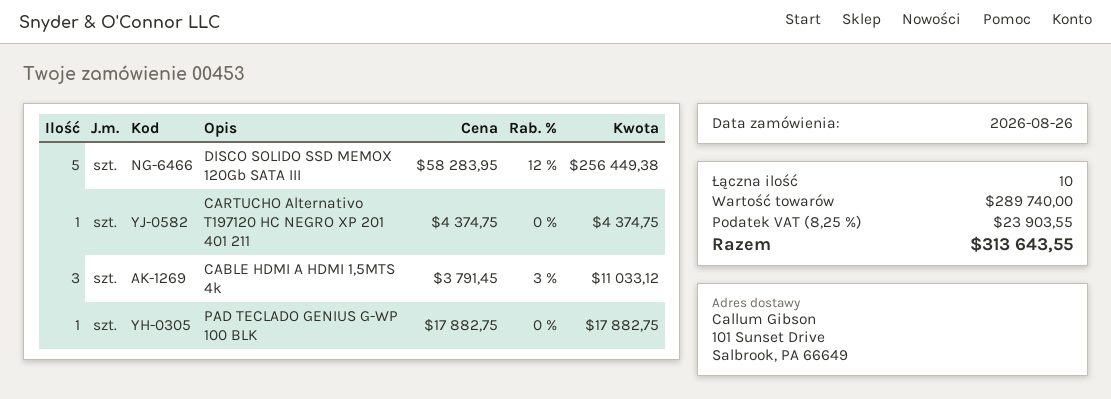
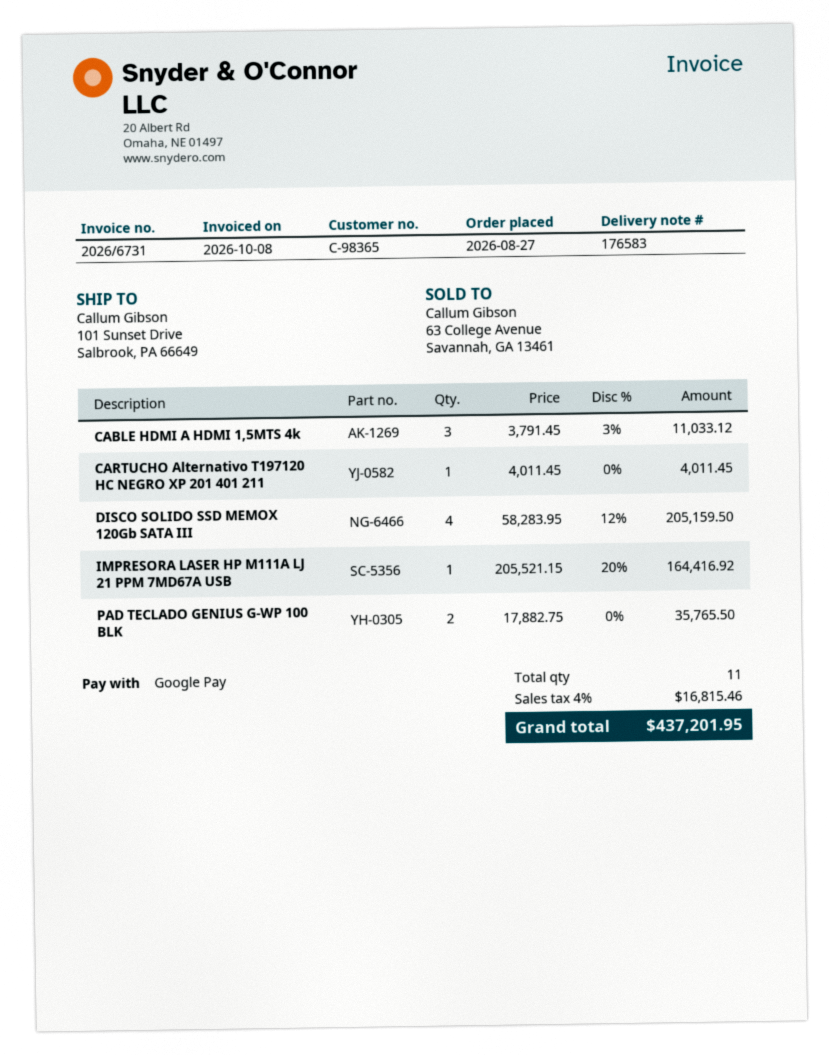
order date: 2026-08-26 -> 2026-08-27
DISCO SOLIDO SSD MEMOX 120Gb SATA III: 5 x 58283.95 - 12% = 256449.38 -> 4 x 58283.95 - 12% = 205159.50
CARTUCHO Alternativo T197120 HC NEGRO XP 201 401 211: 1 x 4374.75 = 4374.75 -> 1 x 4011.45 = 4011.45
PAD TECLADO GENIUS G-WP 100 BLK: 1 x 17882.75 = 17882.75 -> 2 x 17882.75 = 35765.50
IMPRESORA LASER HP M111A LJ 21 PPM 7MD67A USB: none -> 1 x 205521.15 - 20% = 164416.92
total quantity: 10 -> 11
tax: 8.25% = 23903.55 -> 4% = 16815.46
total: 313643.55 -> 437201.95

